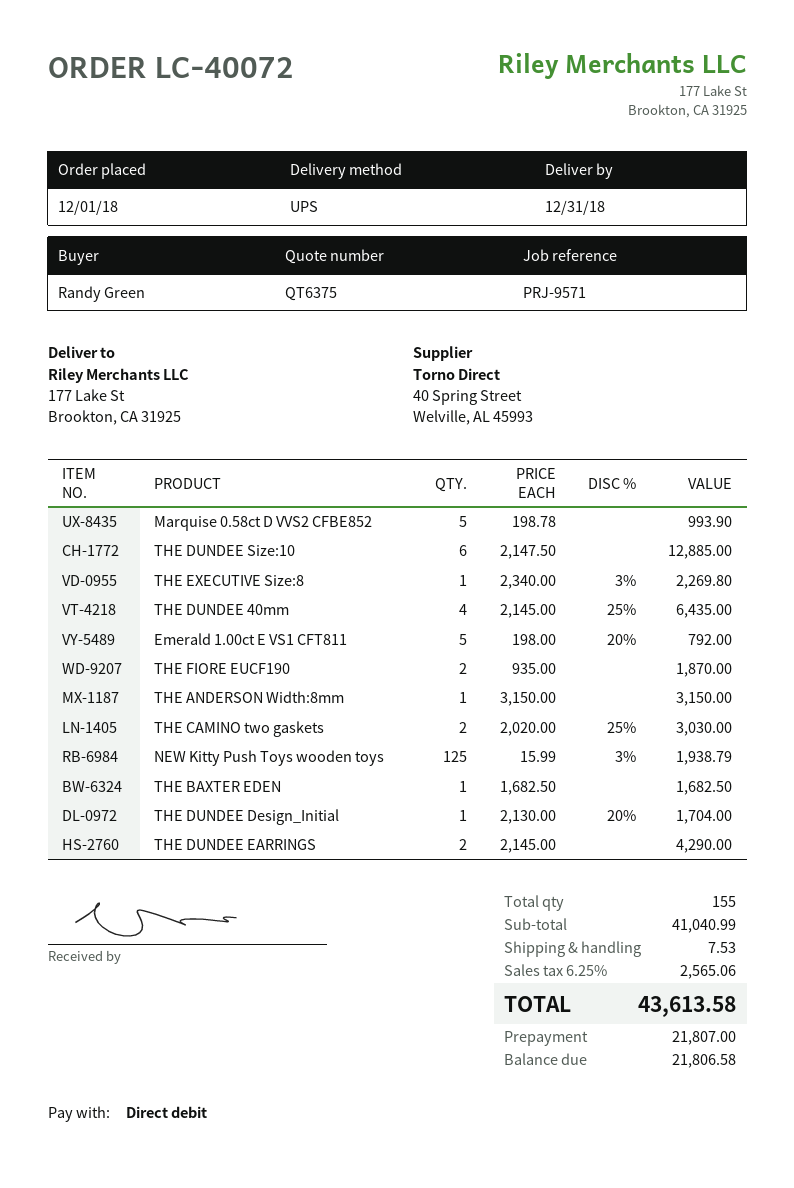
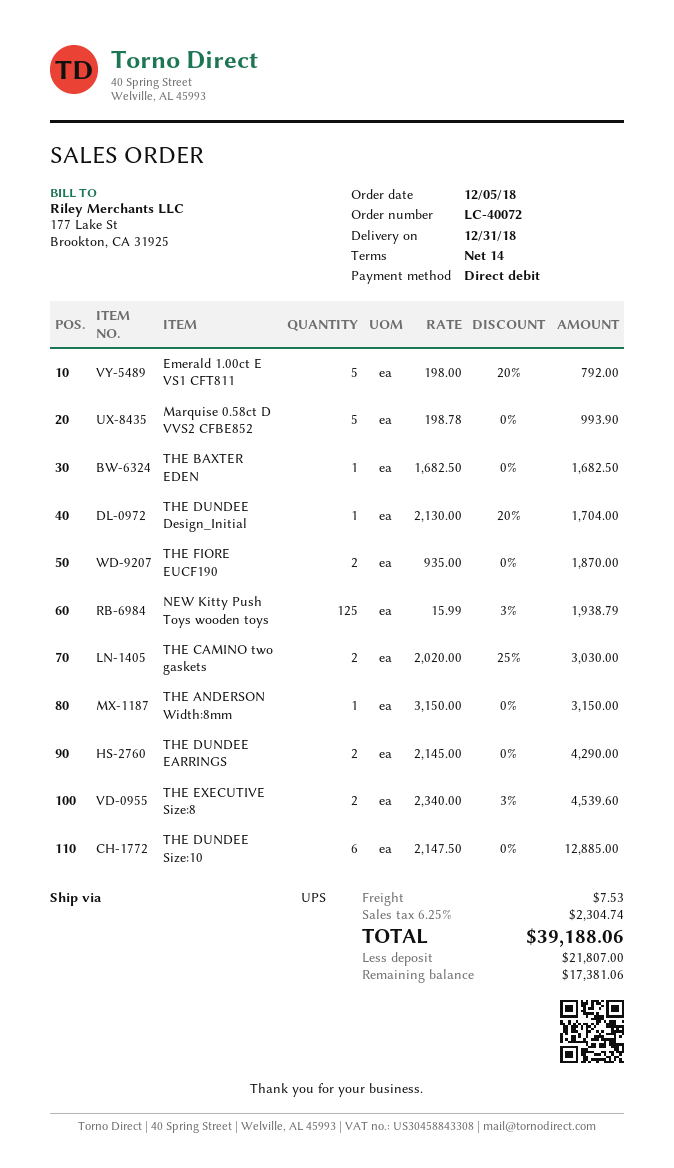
order date: 2018-12-01 -> 2018-12-05
THE EXECUTIVE Size:8: 1 x 2340.00 - 3% = 2269.80 -> 2 x 2340.00 - 3% = 4539.60
THE DUNDEE 40mm: 4 x 2145.00 - 25% = 6435.00 -> none
tax: 6.25% = 2565.06 -> 6.25% = 2304.74
total: 43613.58 -> 39188.06
balance: 21806.58 -> 17381.06

